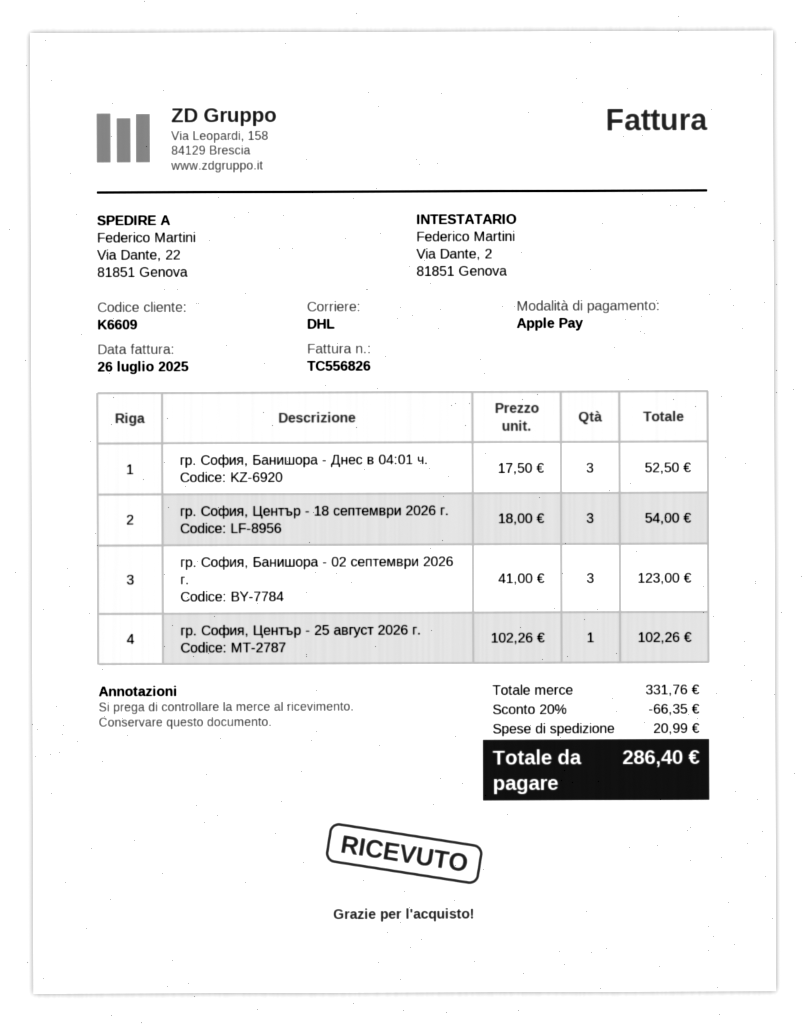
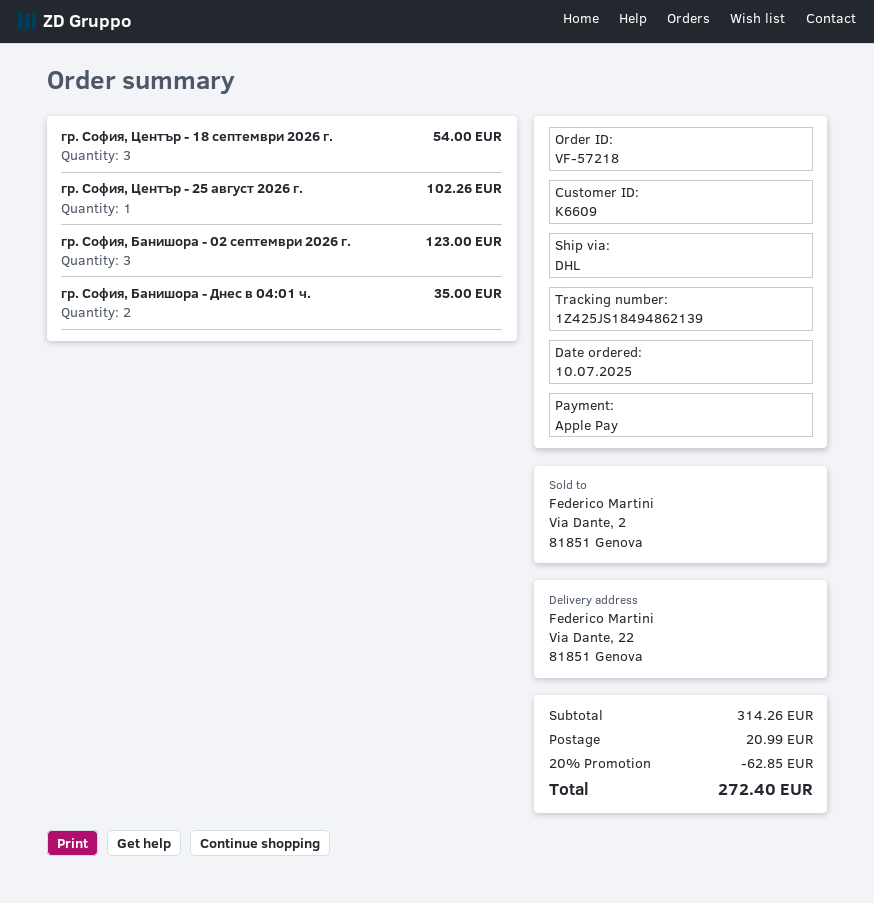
гр. София, Банишора - Днес в 04:01 ч.: 3 for 52.50 -> 2 for 35.00
subtotal: 331.76 -> 314.26
discount: 20% = 66.35 -> 20% = 62.85
total: 286.40 -> 272.40

